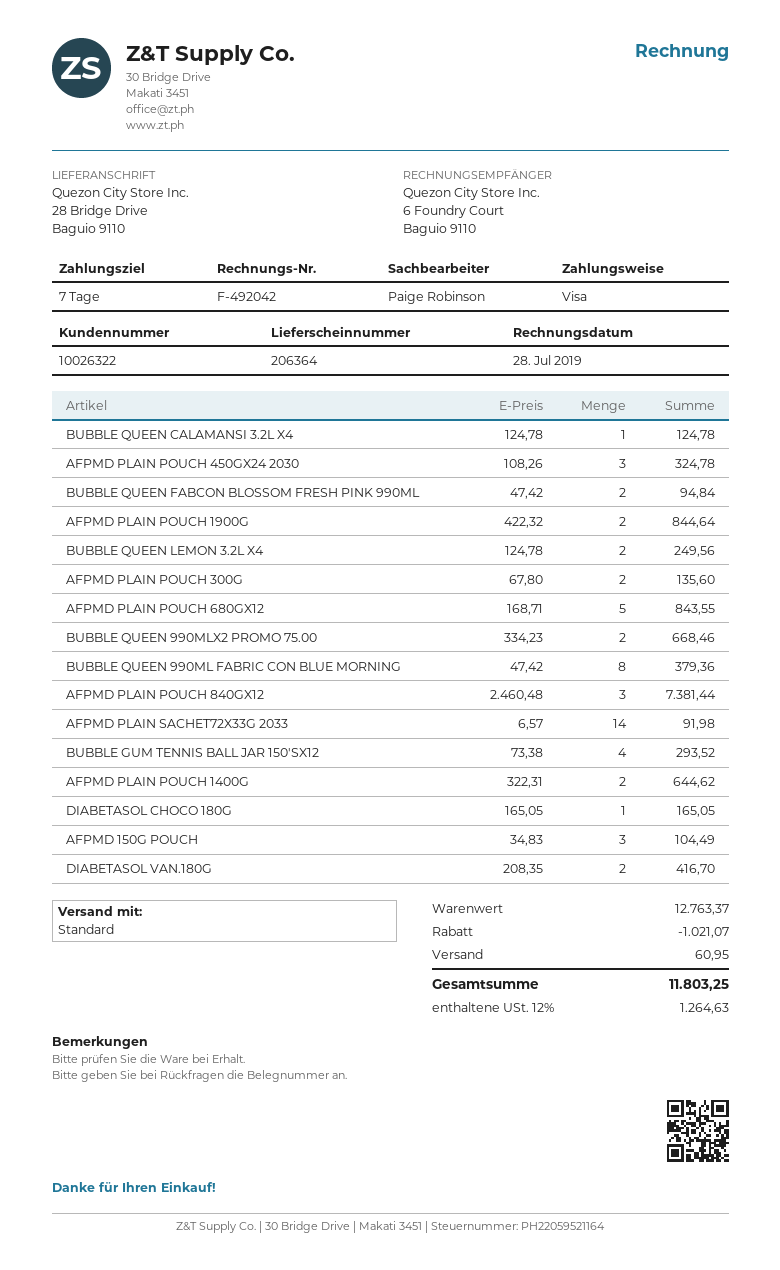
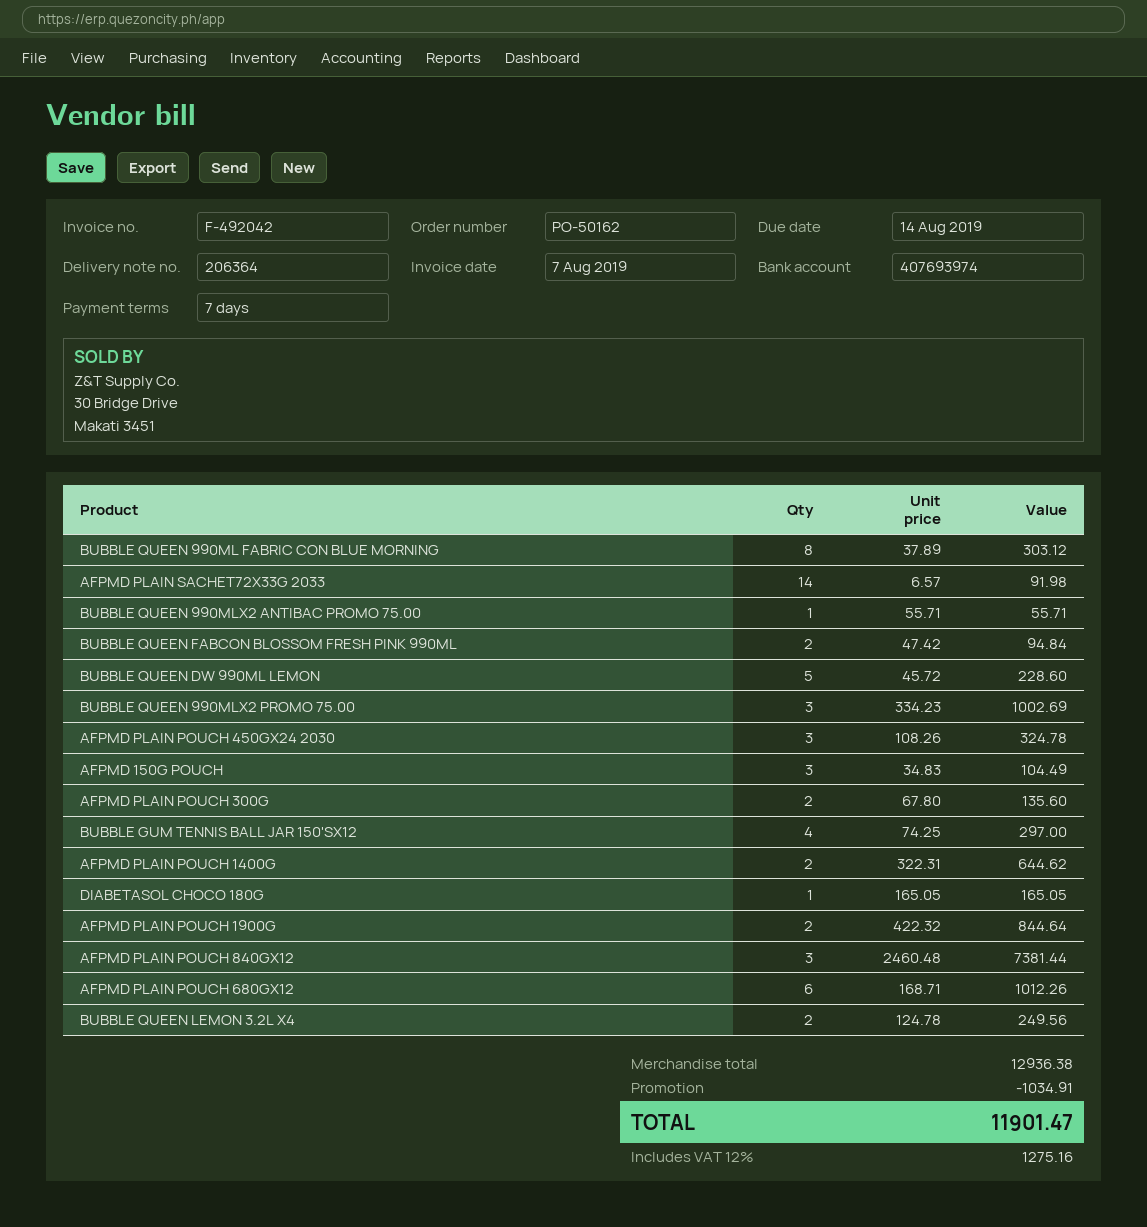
invoice date: 2019-07-28 -> 2019-08-07
BUBBLE QUEEN CALAMANSI 3.2L X4: 1 x 124.78 = 124.78 -> none
AFPMD PLAIN POUCH 680GX12: 5 x 168.71 = 843.55 -> 6 x 168.71 = 1012.26
BUBBLE QUEEN 990MLX2 PROMO 75.00: 2 x 334.23 = 668.46 -> 3 x 334.23 = 1002.69
BUBBLE QUEEN 990ML FABRIC CON BLUE MORNING: 8 x 47.42 = 379.36 -> 8 x 37.89 = 303.12
BUBBLE GUM TENNIS BALL JAR 150'SX12: 4 x 73.38 = 293.52 -> 4 x 74.25 = 297.00
DIABETASOL VAN.180G: 2 x 208.35 = 416.70 -> none
BUBBLE QUEEN 990MLX2 ANTIBAC PROMO 75.00: none -> 1 x 55.71 = 55.71
BUBBLE QUEEN DW 990ML LEMON: none -> 5 x 45.72 = 228.60
subtotal: 12763.37 -> 12936.38
discount: 1021.07 -> 1034.91
shipping: 60.95 -> none
tax: 12% = 1264.63 -> 12% = 1275.16
total: 11803.25 -> 11901.47

